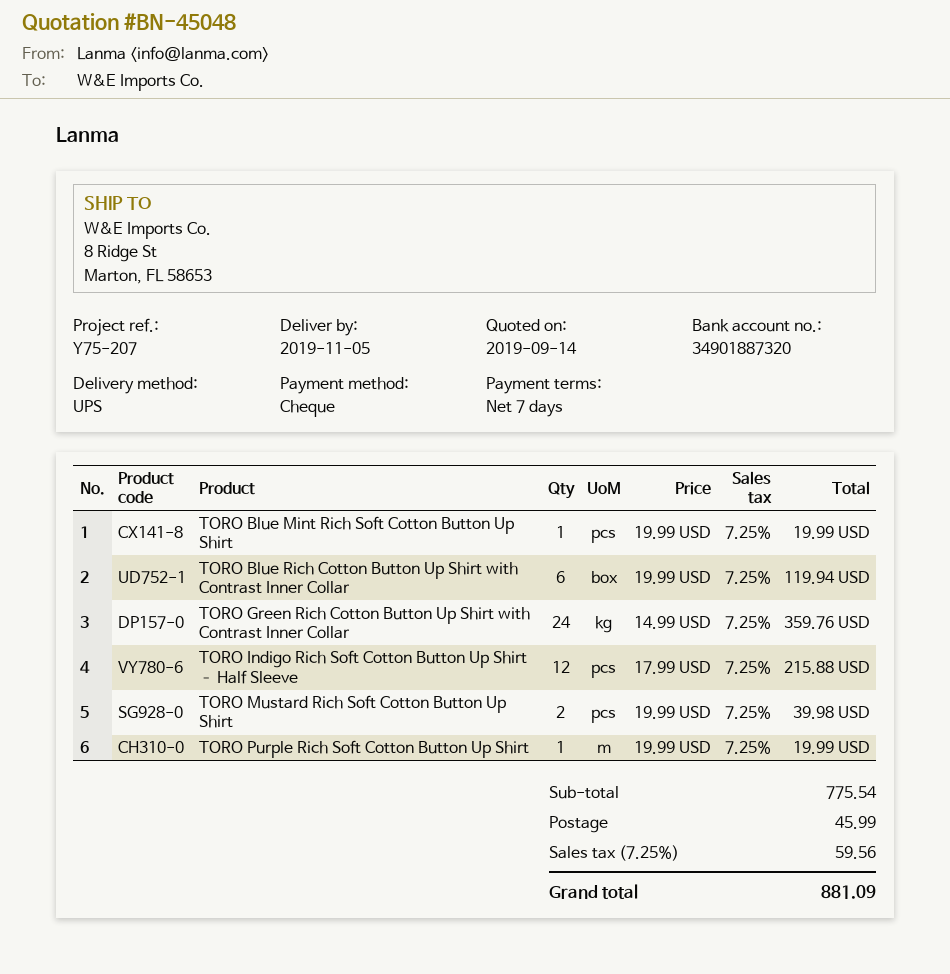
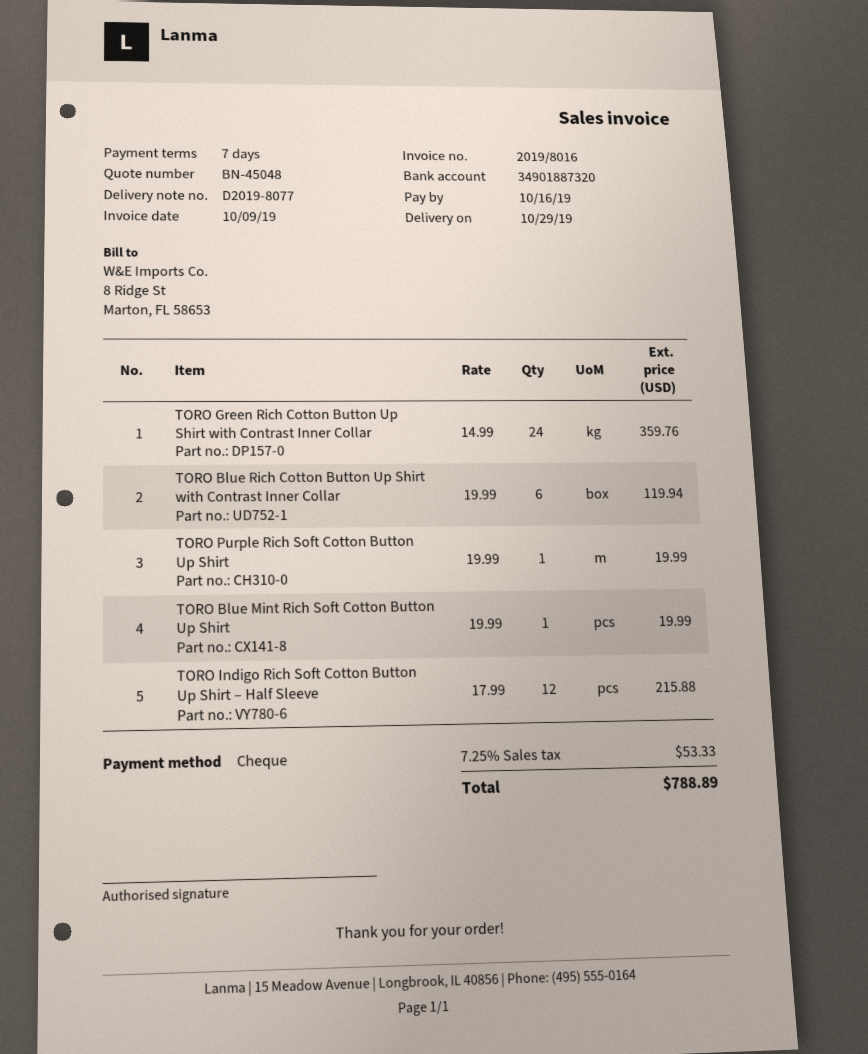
delivery date: 2019-11-05 -> 2019-10-29
TORO Mustard Rich Soft Cotton Button Up Shirt: 2 x 19.99 = 39.98 -> none
shipping: 45.99 -> none
tax: 7.25% = 59.56 -> 7.25% = 53.33
total: 881.09 -> 788.89

